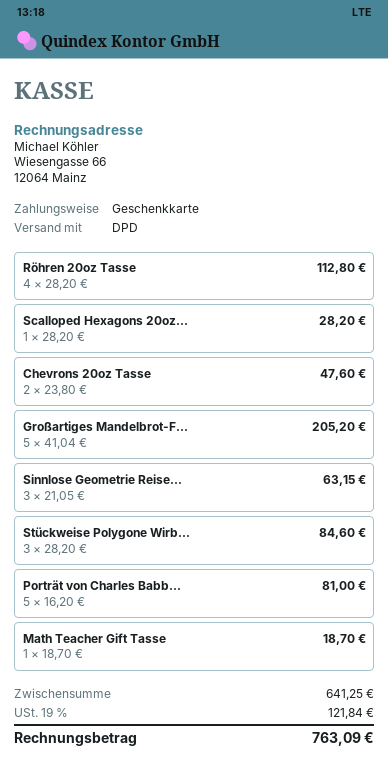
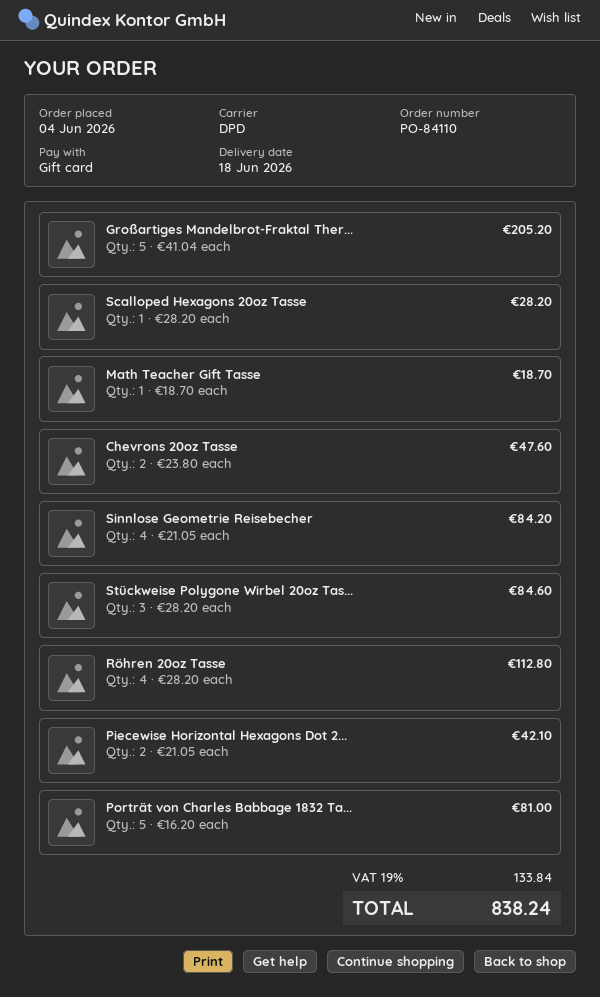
Sinnlose Geometrie Reise...: 3 x 21.05 = 63.15 -> 4 x 21.05 = 84.20
Piecewise Horizontal Hexagons Dot 2...: none -> 2 x 21.05 = 42.10
tax: 19% = 121.84 -> 19% = 133.84
total: 763.09 -> 838.24

